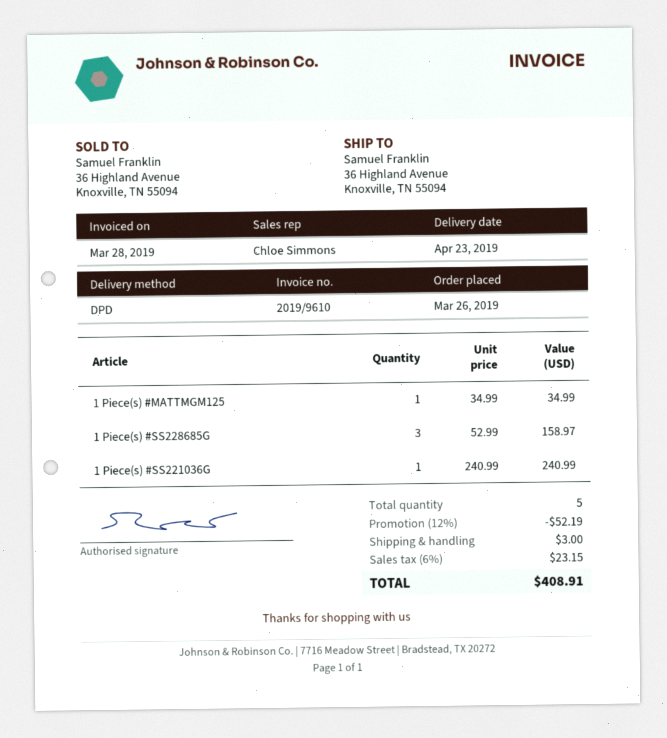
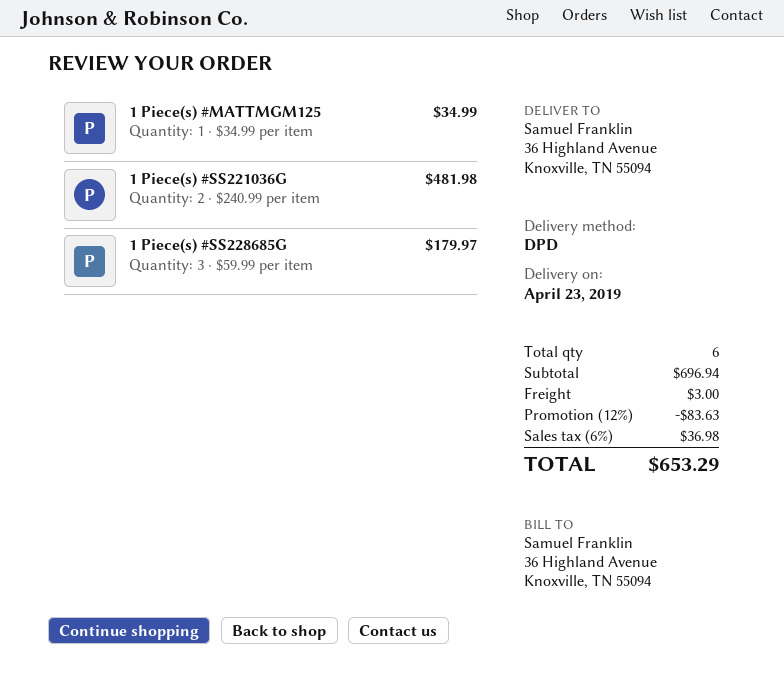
1 Piece(s) #SS228685G: 3 x 52.99 = 158.97 -> 3 x 59.99 = 179.97
1 Piece(s) #SS221036G: 1 x 240.99 = 240.99 -> 2 x 240.99 = 481.98
total quantity: 5 -> 6
discount: 12% = 52.19 -> 12% = 83.63
tax: 6% = 23.15 -> 6% = 36.98
total: 408.91 -> 653.29

